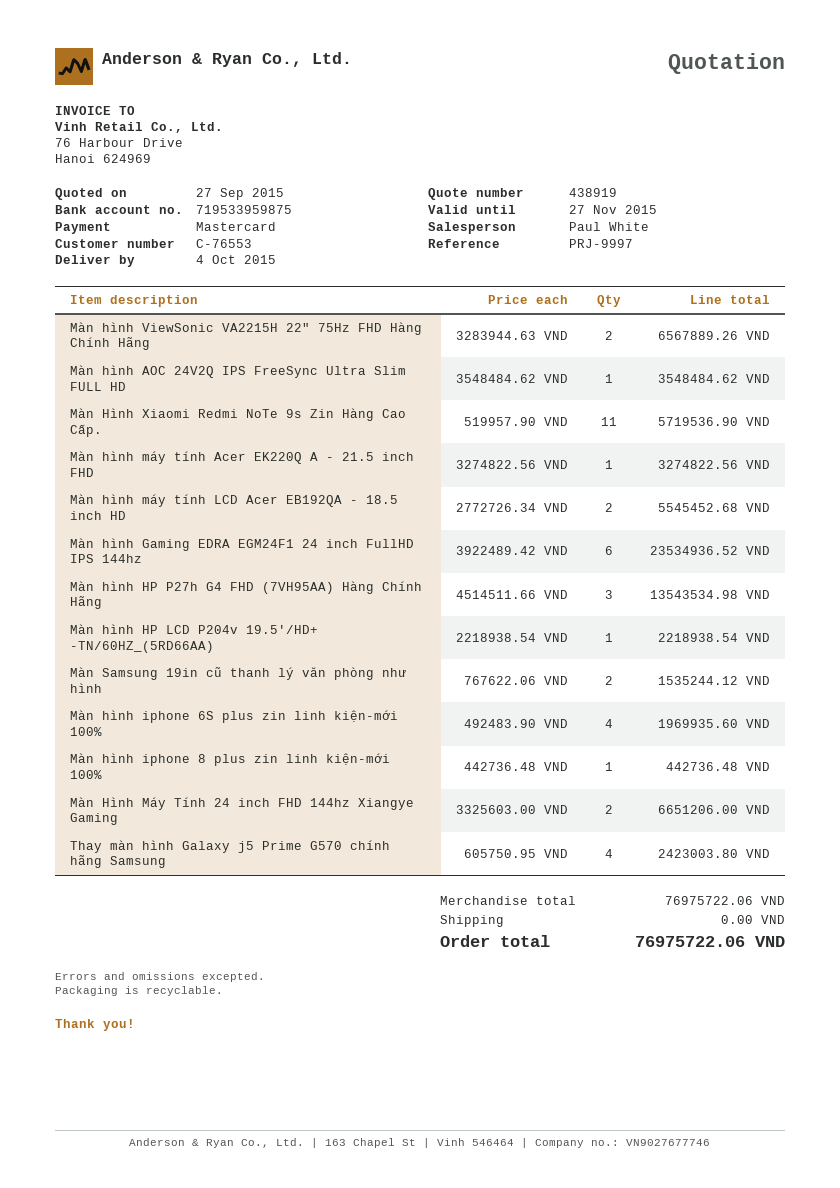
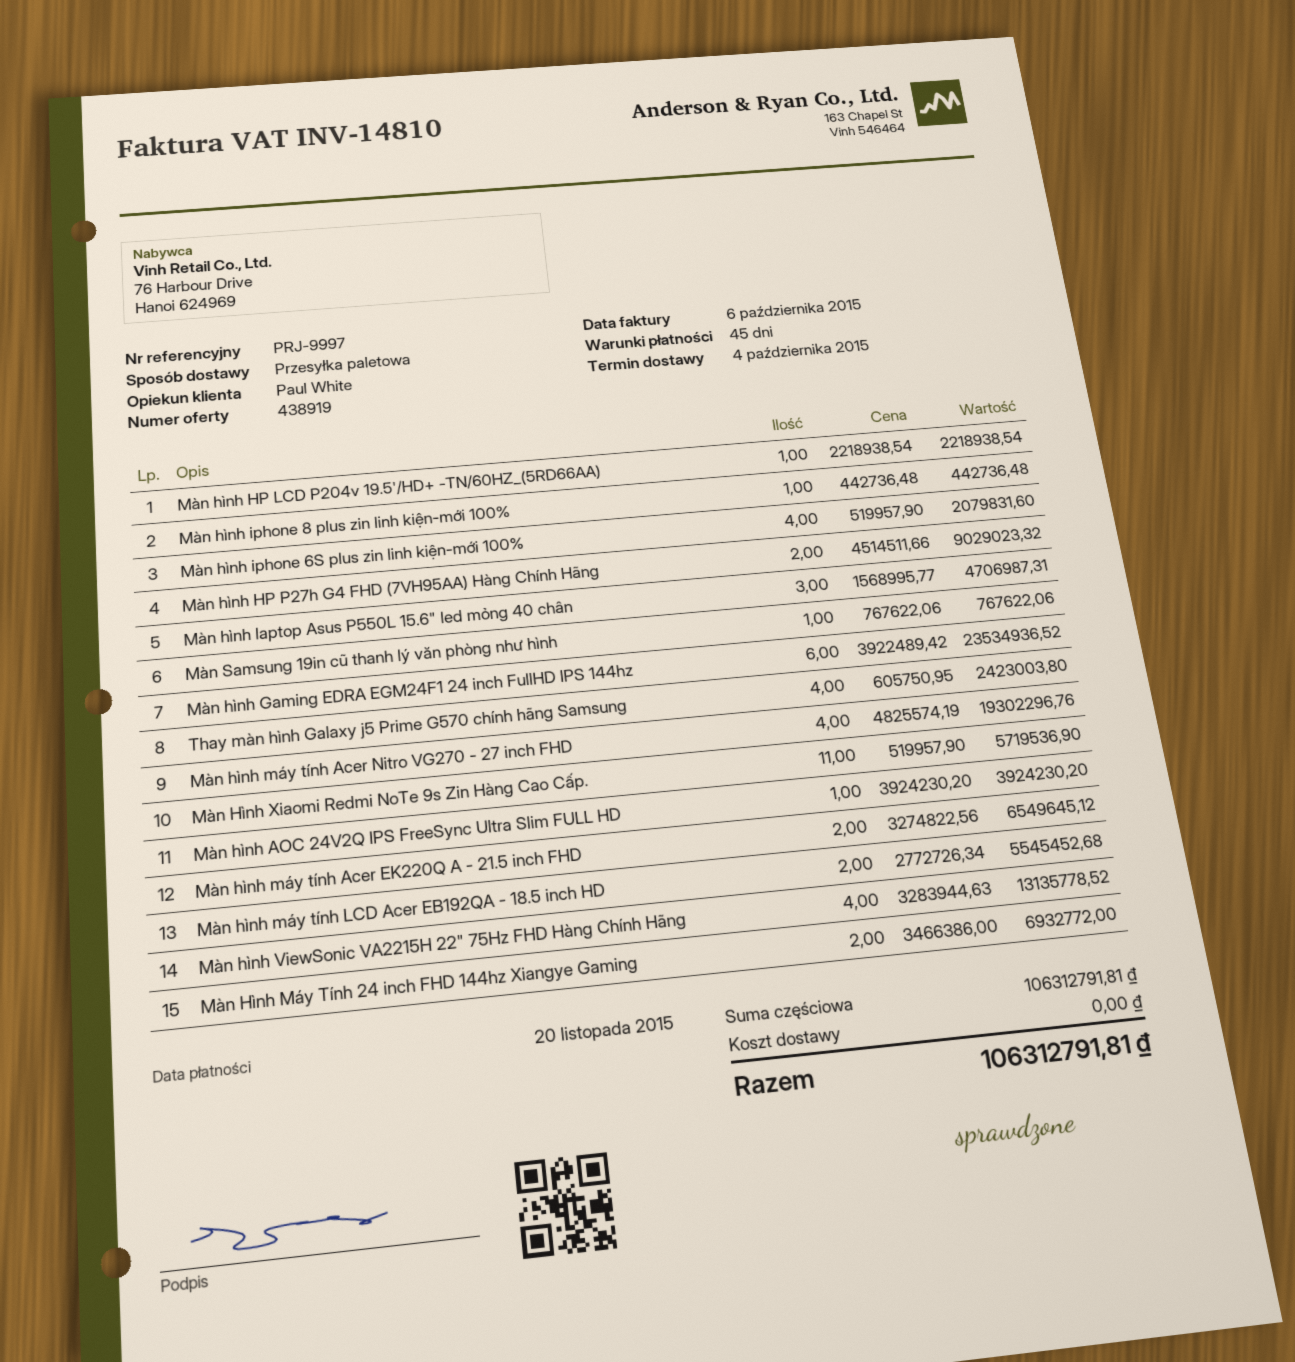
Màn hình ViewSonic VA2215H 22" 75Hz FHD Hàng Chính Hãng: 2 x 3283944.63 = 6567889.26 -> 4 x 3283944.63 = 13135778.52
Màn hình AOC 24V2Q IPS FreeSync Ultra Slim FULL HD: 1 x 3548484.62 = 3548484.62 -> 1 x 3924230.20 = 3924230.20
Màn hình máy tính Acer EK220Q A - 21.5 inch FHD: 1 x 3274822.56 = 3274822.56 -> 2 x 3274822.56 = 6549645.12
Màn hình HP P27h G4 FHD (7VH95AA) Hàng Chính Hãng: 3 x 4514511.66 = 13543534.98 -> 2 x 4514511.66 = 9029023.32
Màn Samsung 19in cũ thanh lý văn phòng như hình: 2 x 767622.06 = 1535244.12 -> 1 x 767622.06 = 767622.06
Màn hình iphone 6S plus zin linh kiện-mới 100%: 4 x 492483.90 = 1969935.60 -> 4 x 519957.90 = 2079831.60
Màn Hình Máy Tính 24 inch FHD 144hz Xiangye Gaming: 2 x 3325603.00 = 6651206.00 -> 2 x 3466386.00 = 6932772.00
Màn hình laptop Asus P550L 15.6" led mỏng 40 chân: none -> 3 x 1568995.77 = 4706987.31
Màn hình máy tính Acer Nitro VG270 - 27 inch FHD: none -> 4 x 4825574.19 = 19302296.76
subtotal: 76975722.06 -> 106312791.81
total: 76975722.06 -> 106312791.81

